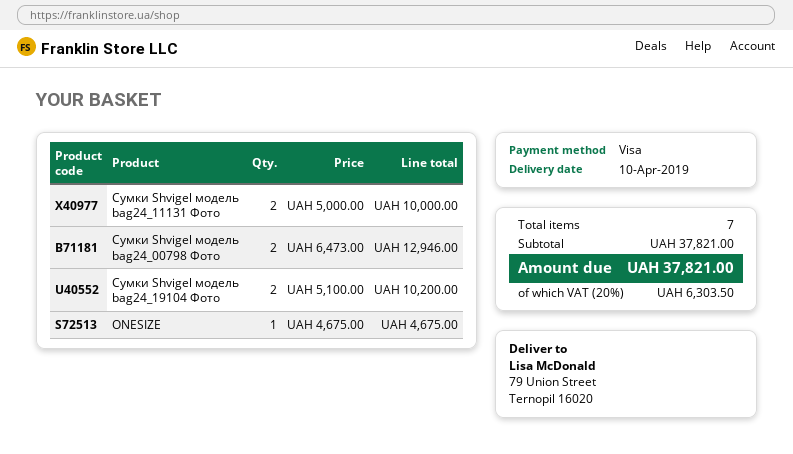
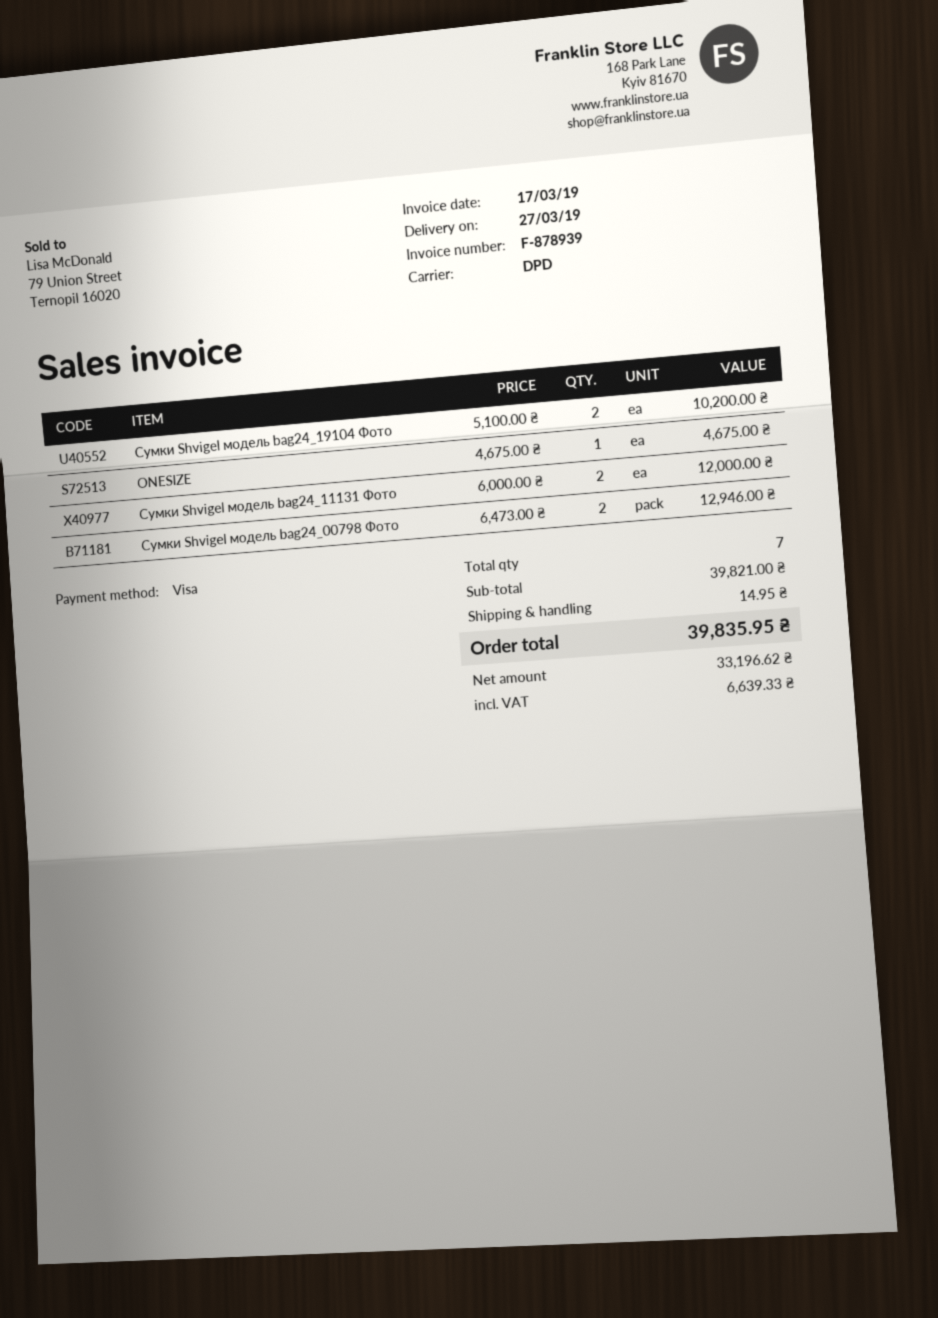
delivery date: 2019-04-10 -> 2019-03-27
Сумки Shvigel модель bag24_11131 Фото: 2 x 5000.00 = 10000.00 -> 2 x 6000.00 = 12000.00
subtotal: 37821.00 -> 39821.00
shipping: none -> 14.95
tax: 6303.50 -> 6639.33
total: 37821.00 -> 39835.95

